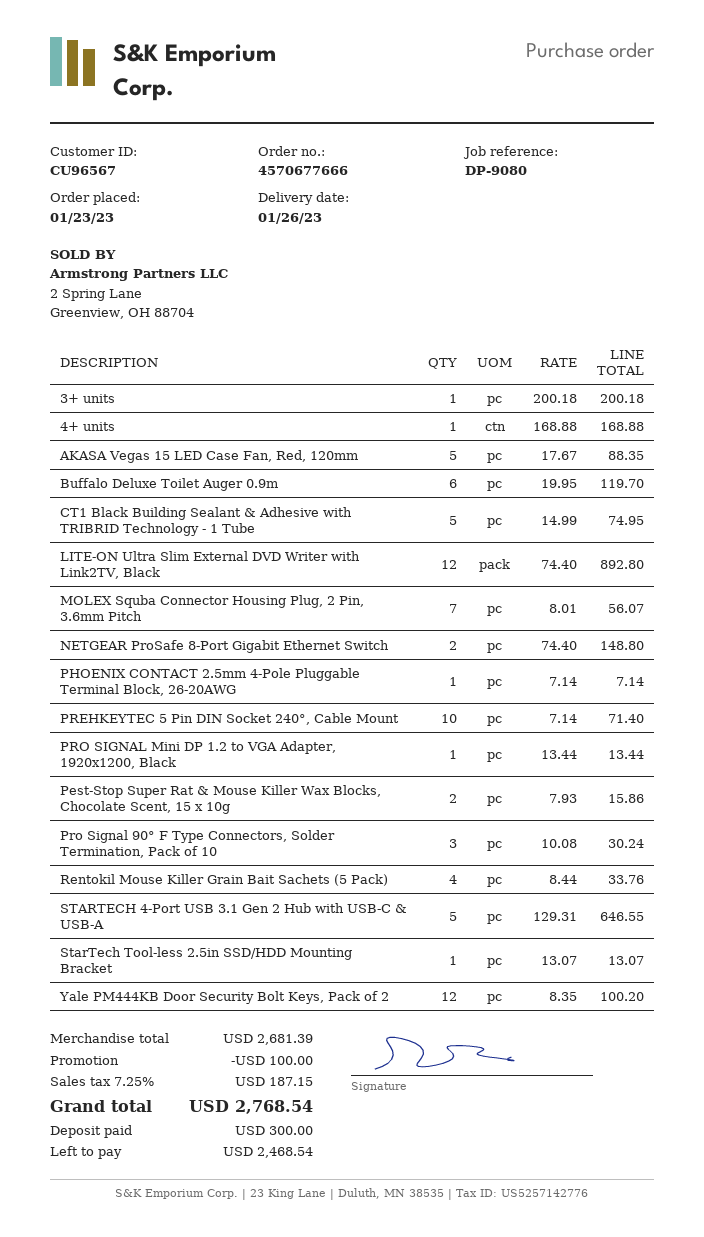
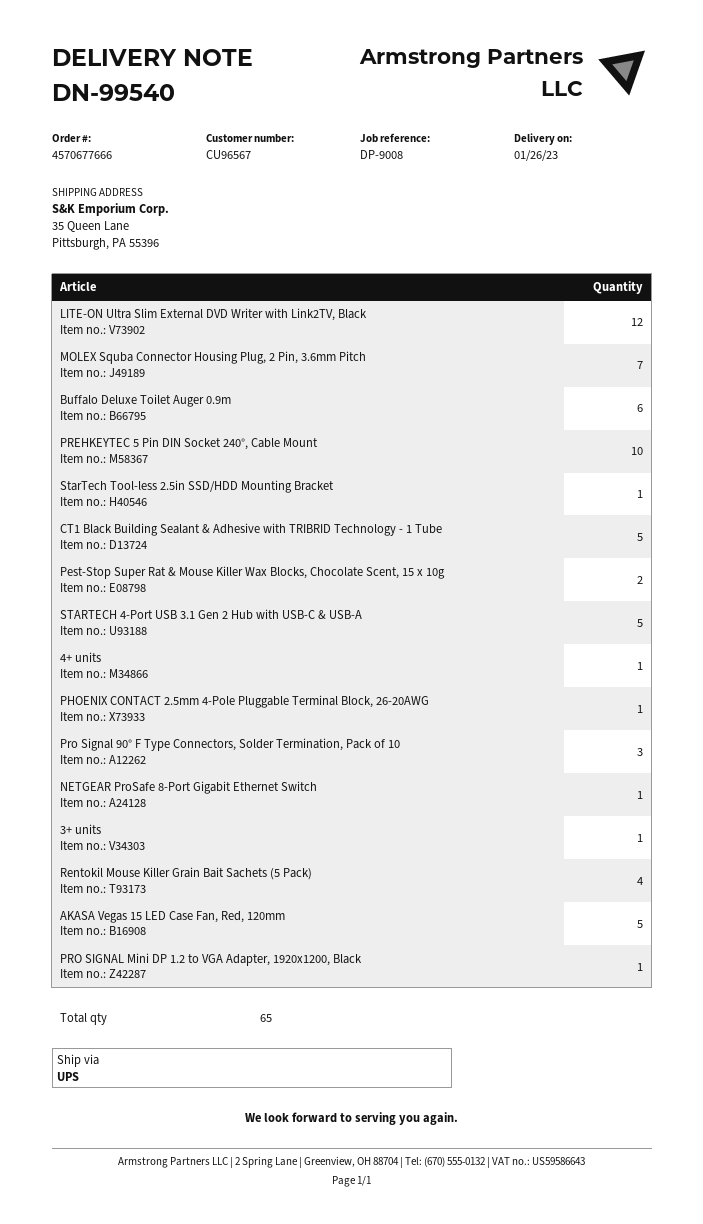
reference: DP-9080 -> DP-9008
NETGEAR ProSafe 8-Port Gigabit Ethernet Switch: 2 -> 1
Yale PM444KB Door Security Bolt Keys, Pack of 2: 12 -> none

